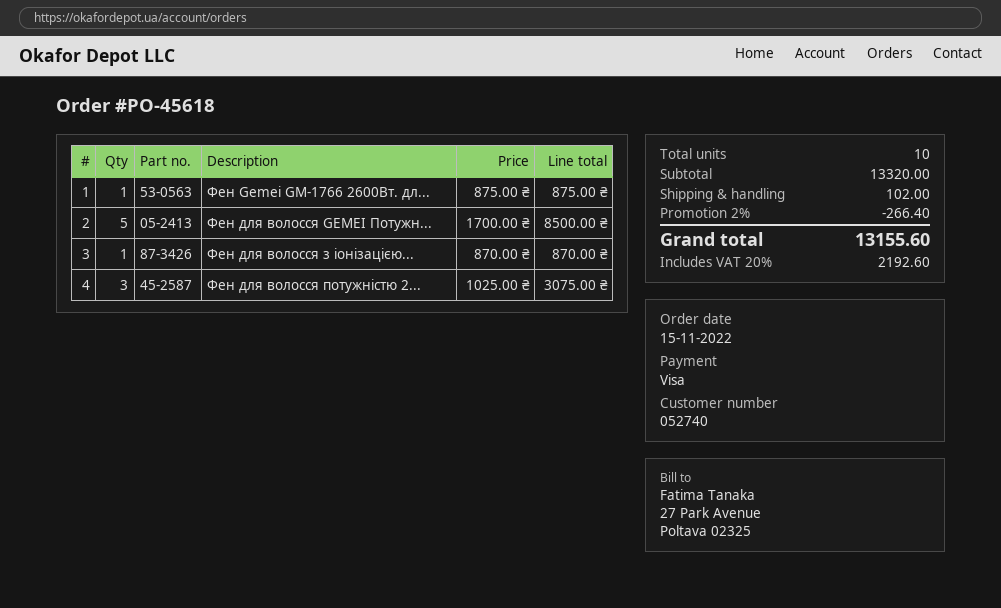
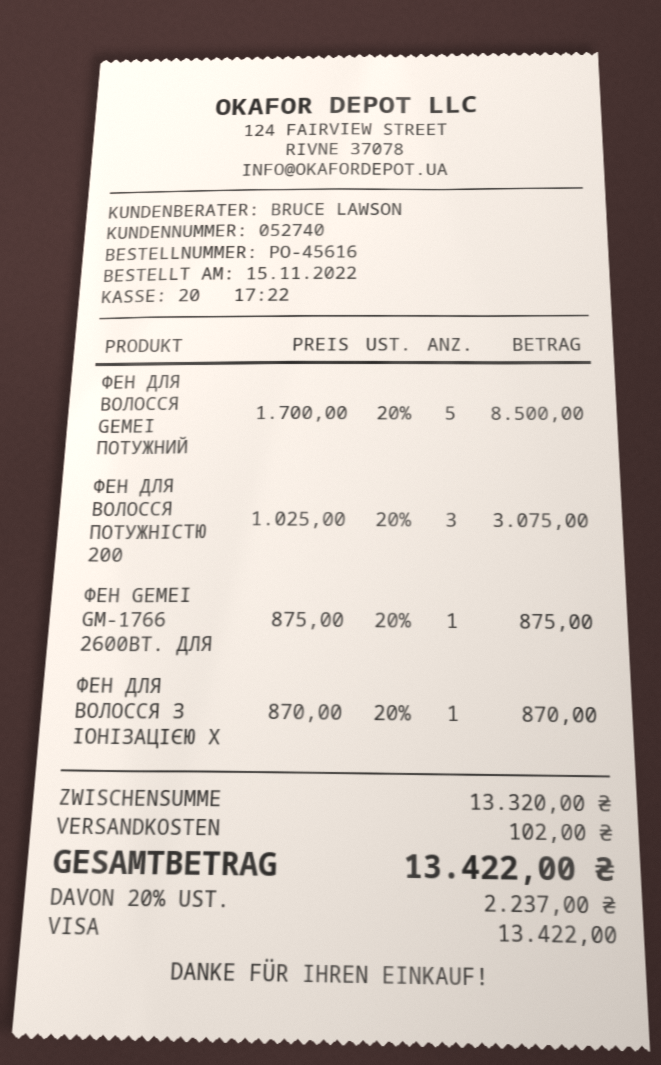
order number: PO-45618 -> PO-45616
discount: 2% = 266.40 -> none
tax: 20% = 2192.60 -> 20% = 2237.00
total: 13155.60 -> 13422.00

